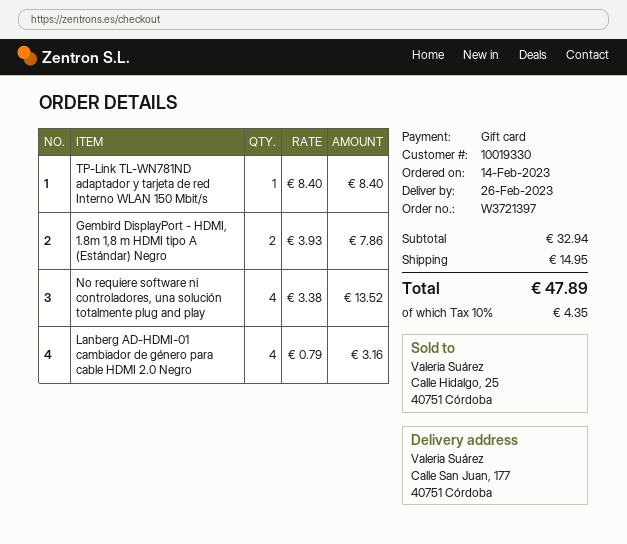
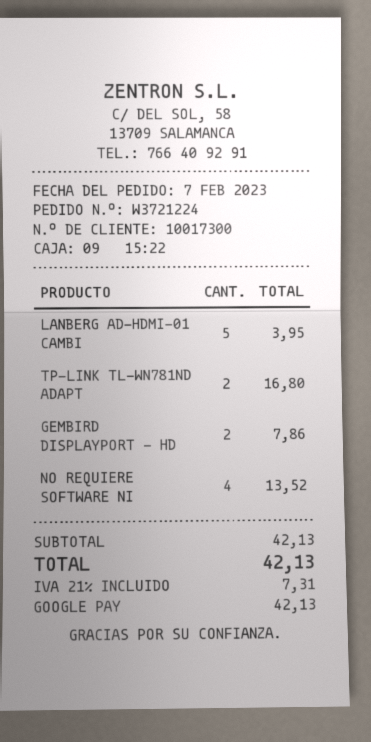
order number: W3721397 -> W3721224
order date: 2023-02-14 -> 2023-02-07
customer number: 10019330 -> 10017300
payment method: gift card -> Google Pay
TP-Link TL-WN781ND adaptador y tarjeta de red Interno WLAN 150 Mbit/s: 1 for 8.40 -> 2 for 16.80
Lanberg AD-HDMI-01 cambiador de género para cable HDMI 2.0 Negro: 4 for 3.16 -> 5 for 3.95
subtotal: 32.94 -> 42.13
shipping: 14.95 -> none
tax: 10% = 4.35 -> 21% = 7.31
total: 47.89 -> 42.13

